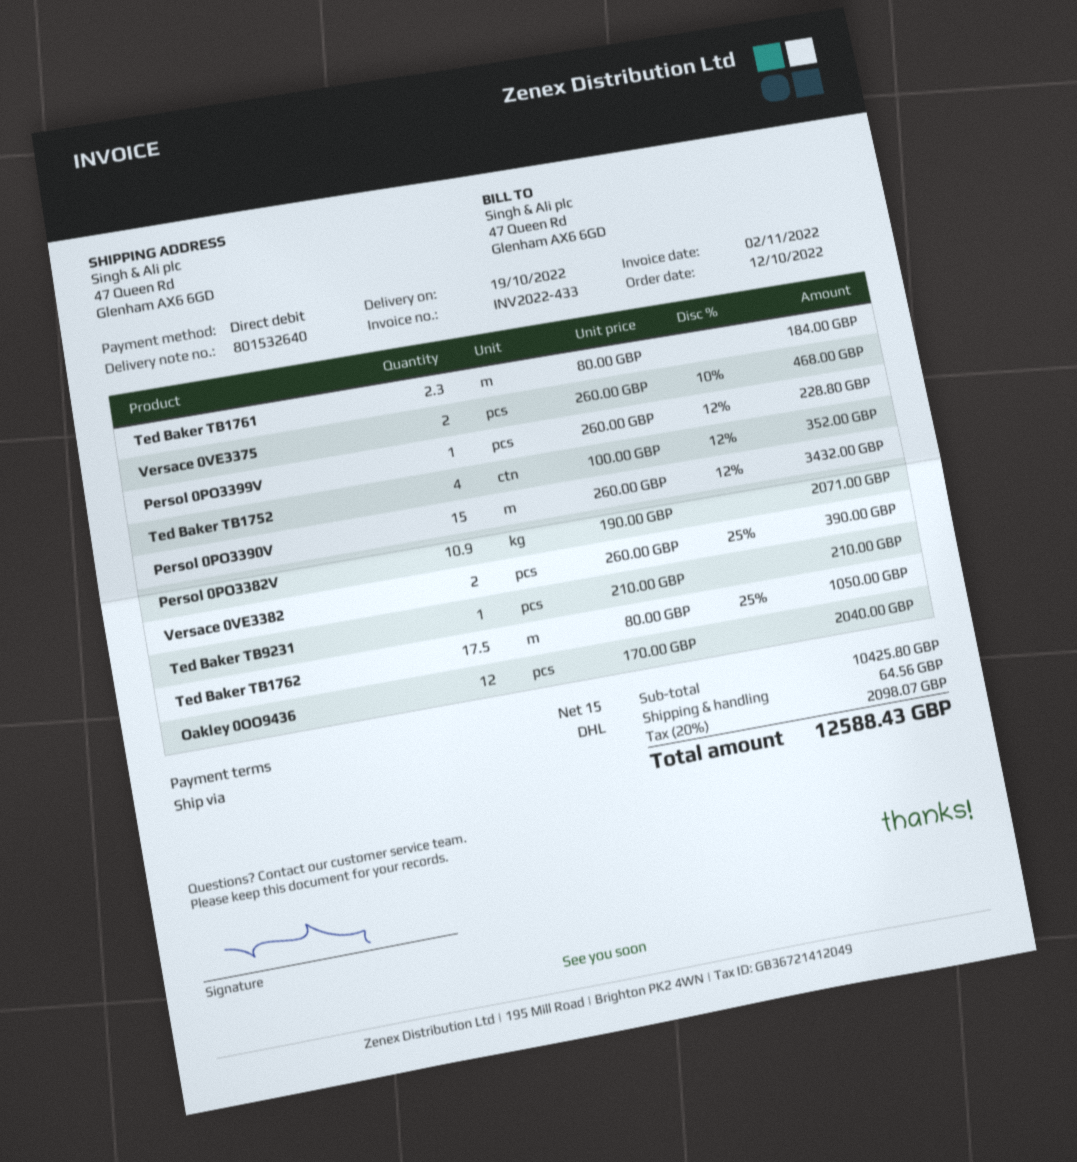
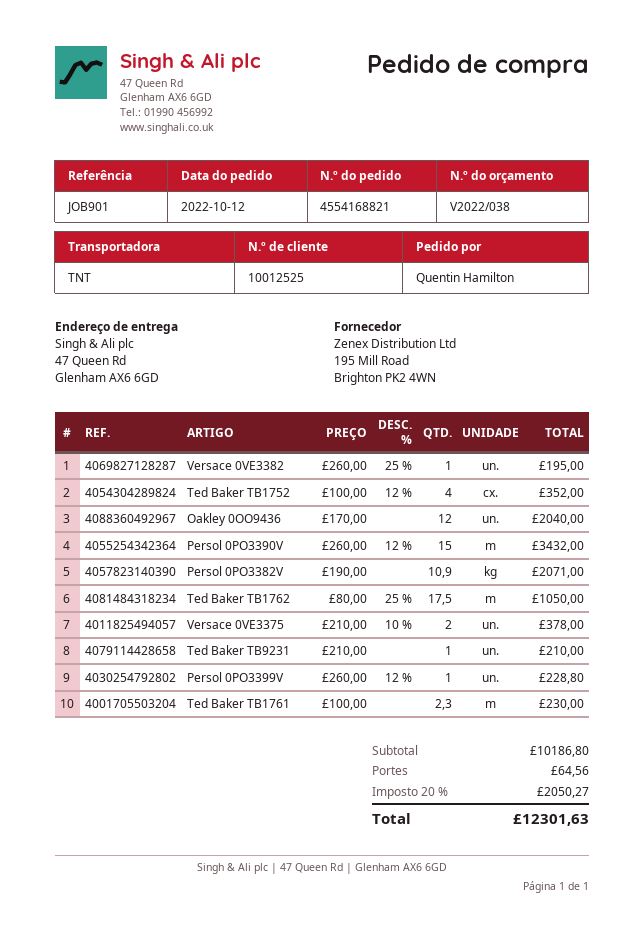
shipping method: DHL -> TNT
Ted Baker TB1761: 2.3 x 80.00 = 184.00 -> 2.3 x 100.00 = 230.00
Versace 0VE3375: 2 x 260.00 - 10% = 468.00 -> 2 x 210.00 - 10% = 378.00
Versace 0VE3382: 2 x 260.00 - 25% = 390.00 -> 1 x 260.00 - 25% = 195.00
subtotal: 10425.80 -> 10186.80
tax: 20% = 2098.07 -> 20% = 2050.27
total: 12588.43 -> 12301.63

